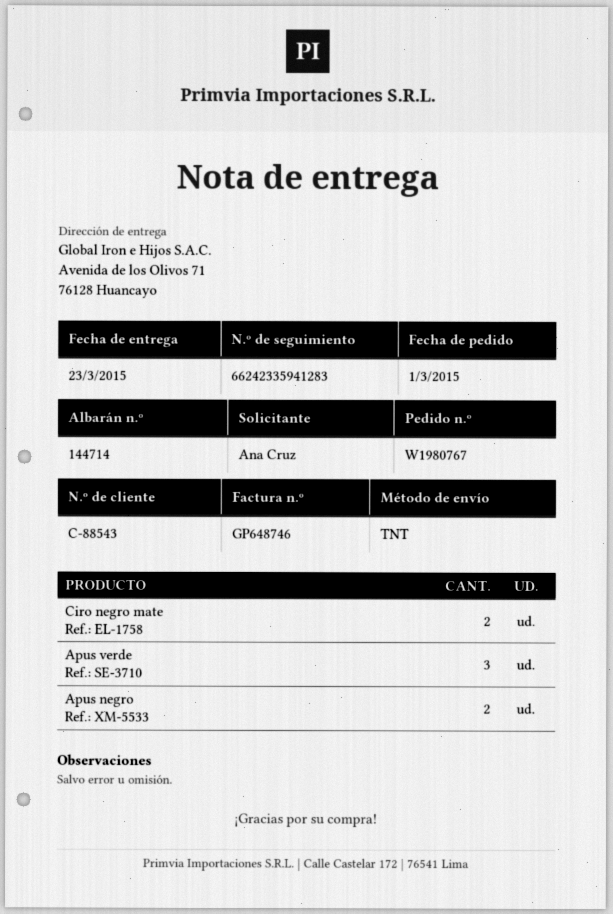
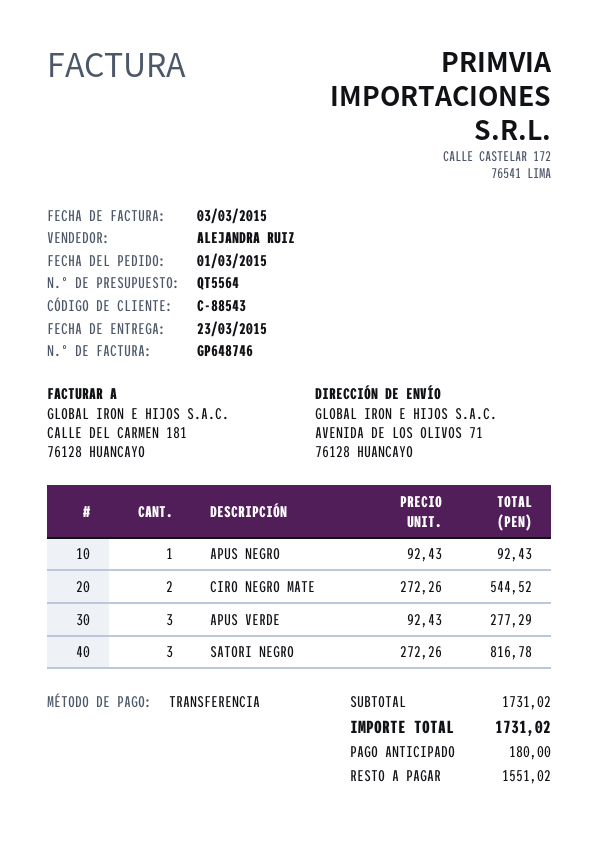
Apus negro: 2 -> 1
SATORI NEGRO: none -> 3

